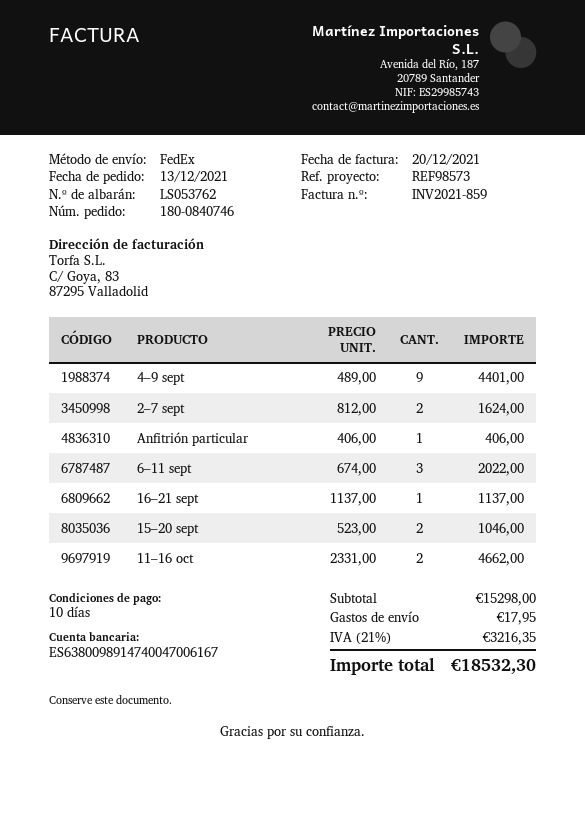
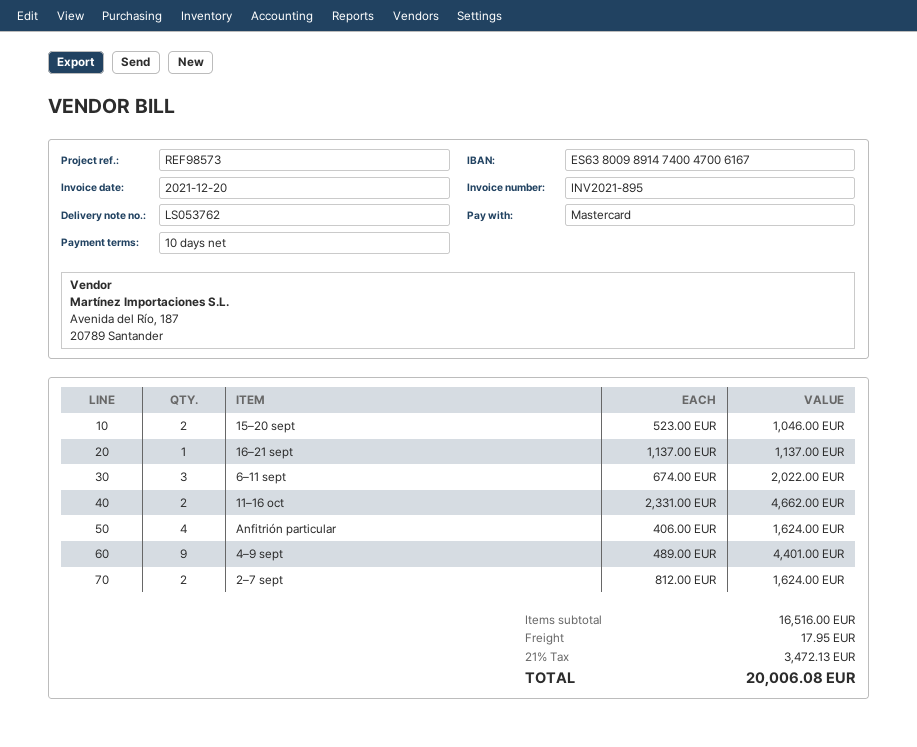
invoice number: INV2021-859 -> INV2021-895
Anfitrión particular: 1 x 406.00 = 406.00 -> 4 x 406.00 = 1624.00
subtotal: 15298.00 -> 16516.00
tax: 21% = 3216.35 -> 21% = 3472.13
total: 18532.30 -> 20006.08

